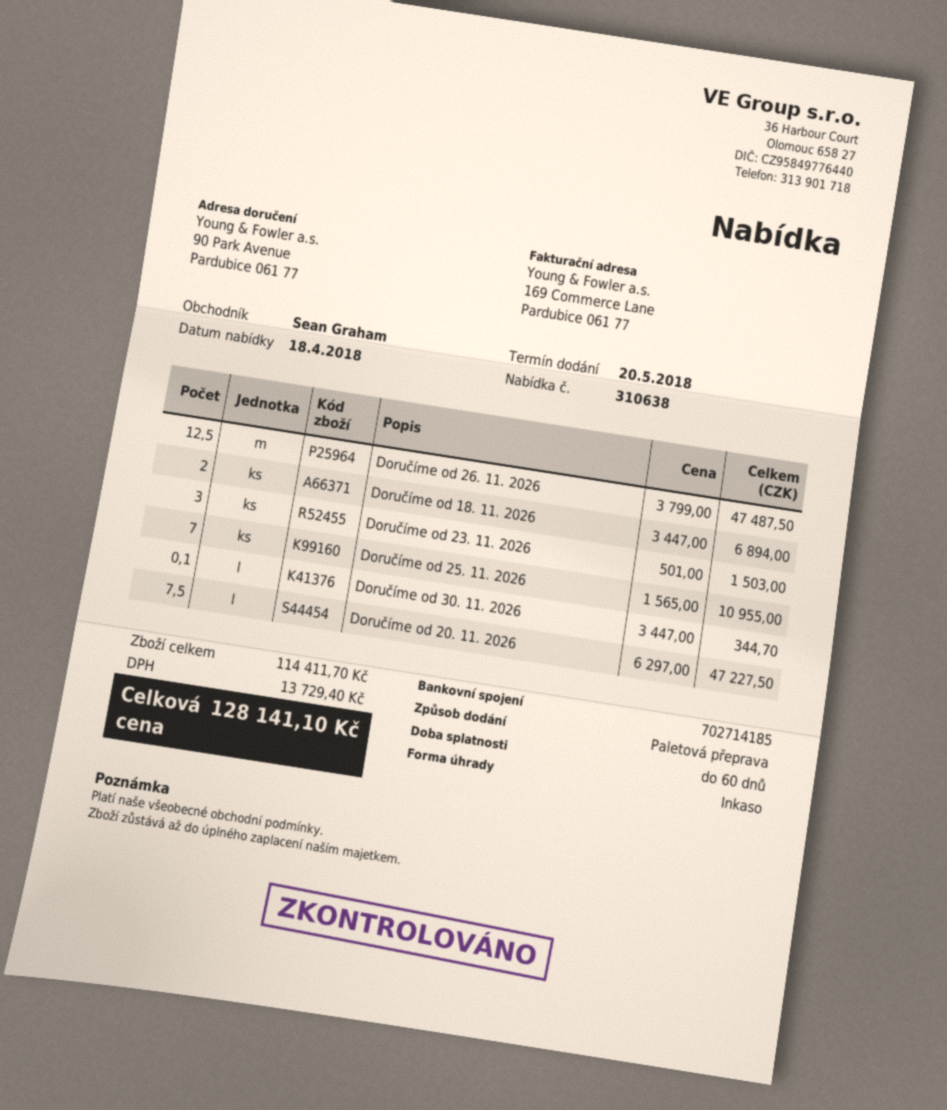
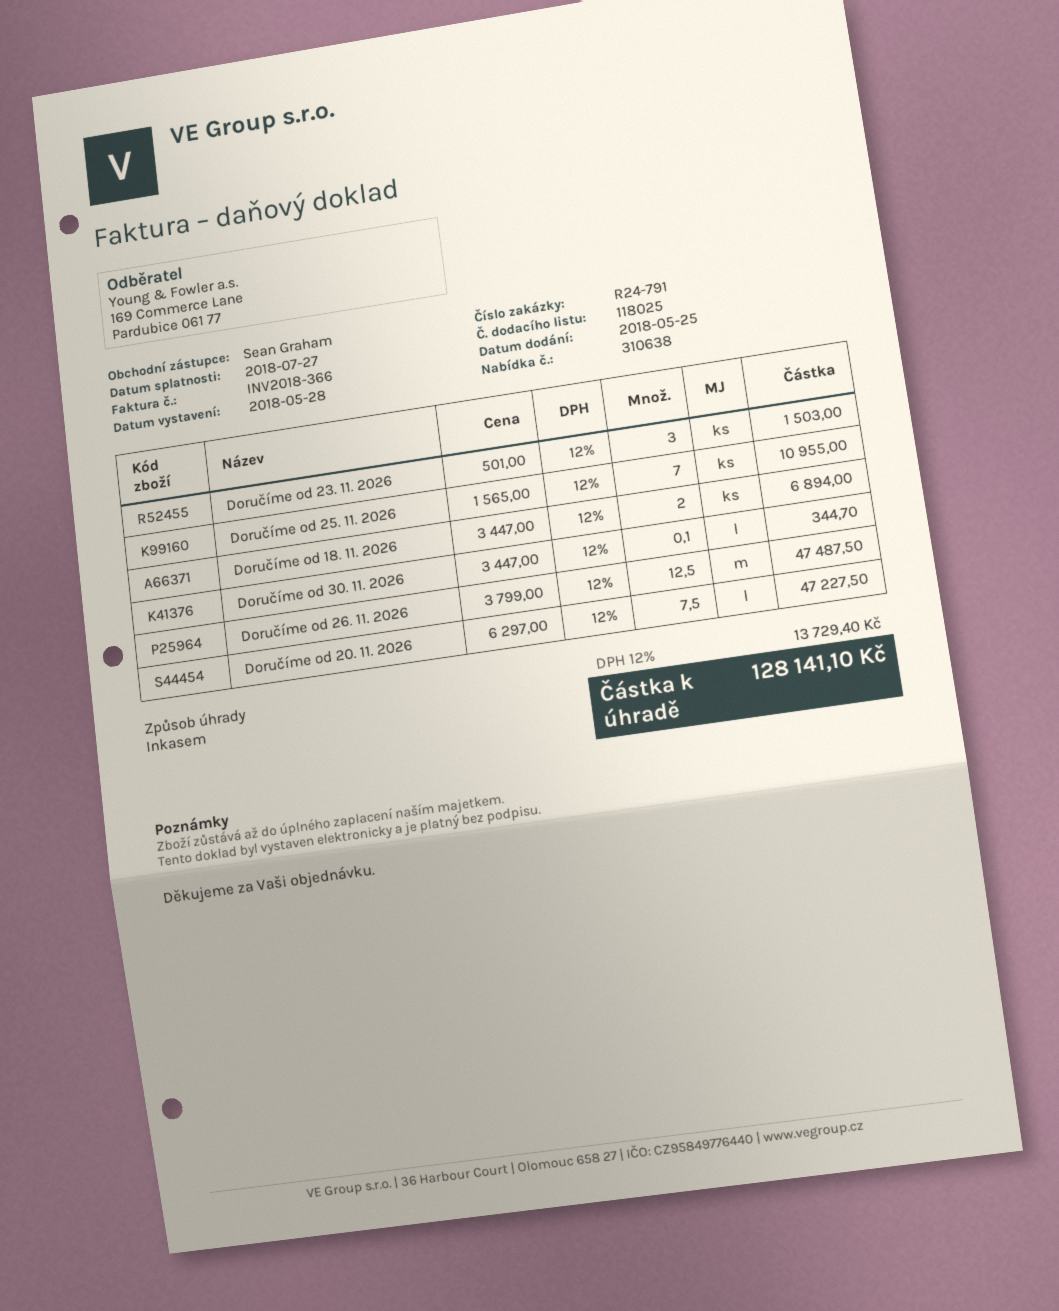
delivery date: 2018-05-20 -> 2018-05-25

